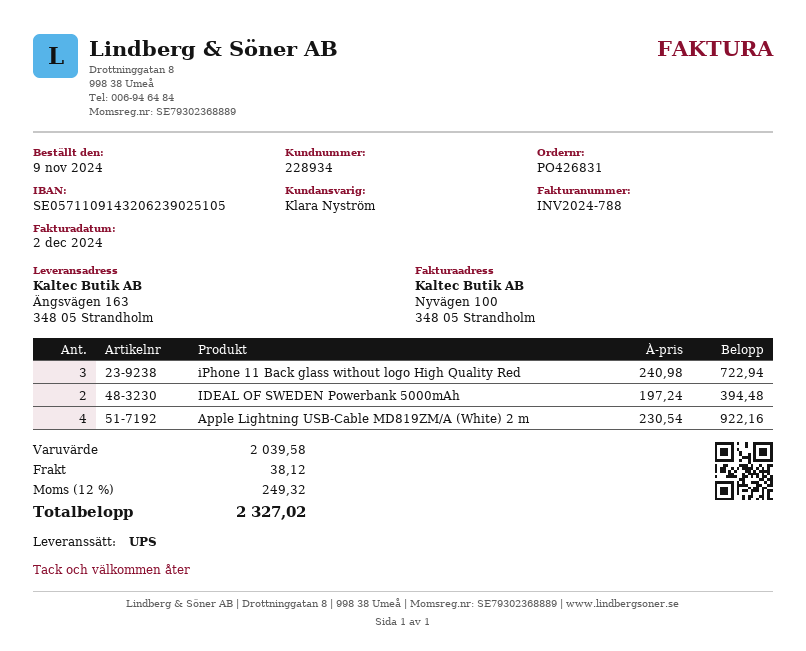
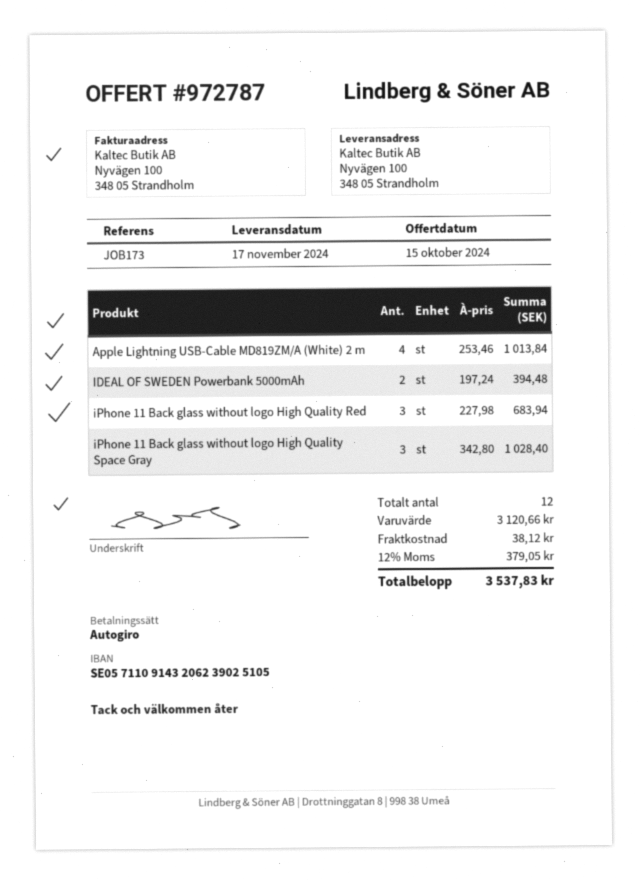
ship to: Ängsvägen 163, 348 05 Strandholm -> Nyvägen 100, 348 05 Strandholm
iPhone 11 Back glass without logo High Quality Red: 3 x 240.98 = 722.94 -> 3 x 227.98 = 683.94
Apple Lightning USB-Cable MD819ZM/A (White) 2 m: 4 x 230.54 = 922.16 -> 4 x 253.46 = 1013.84
iPhone 11 Back glass without logo High Quality Space Gray: none -> 3 x 342.80 = 1028.40
subtotal: 2039.58 -> 3120.66
tax: 12% = 249.32 -> 12% = 379.05
total: 2327.02 -> 3537.83

